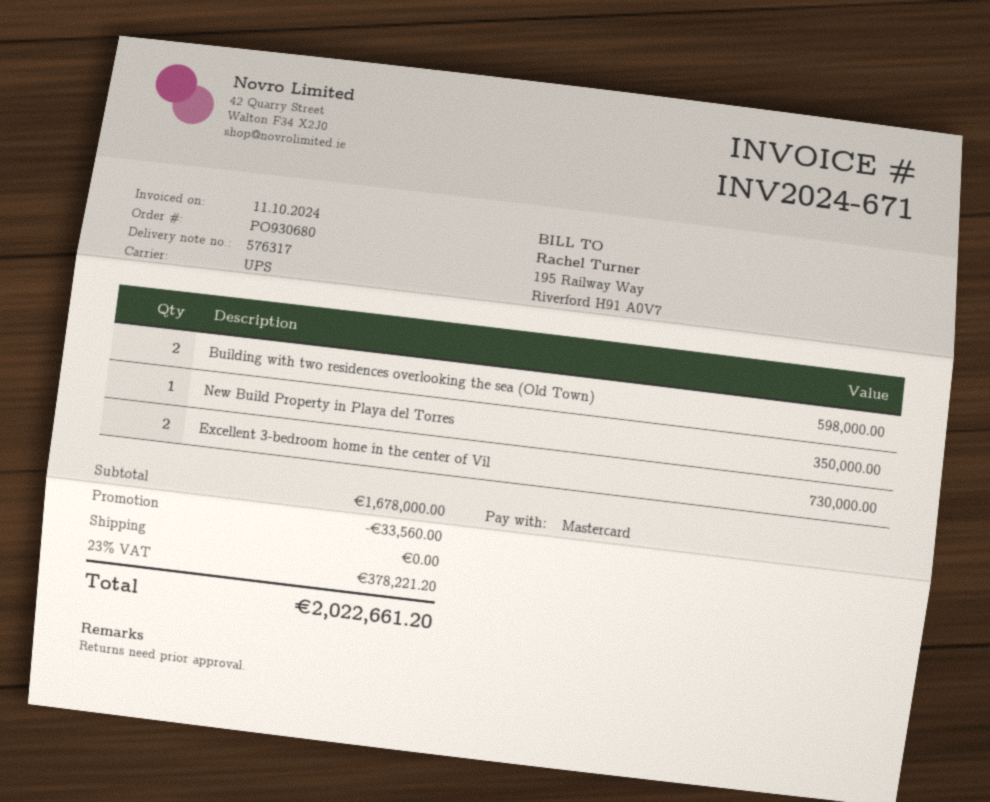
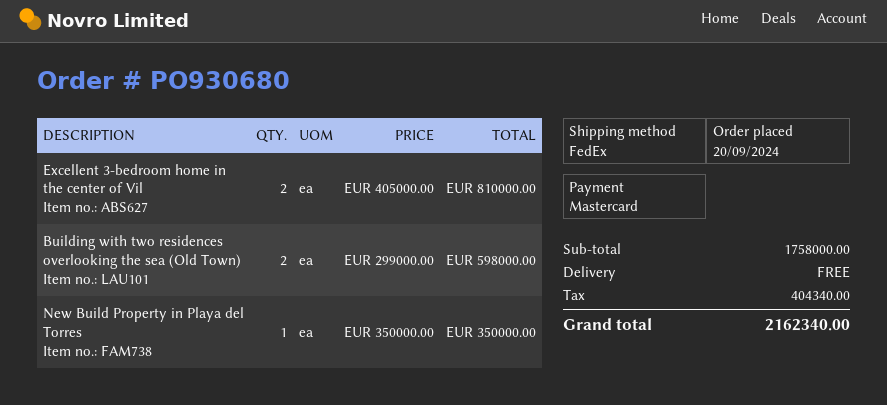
shipping method: UPS -> FedEx
Excellent 3-bedroom home in the center of Vil: 2 for 730000.00 -> 2 for 810000.00
subtotal: 1678000.00 -> 1758000.00
discount: 33560.00 -> none
tax: 378221.20 -> 404340.00
total: 2022661.20 -> 2162340.00

